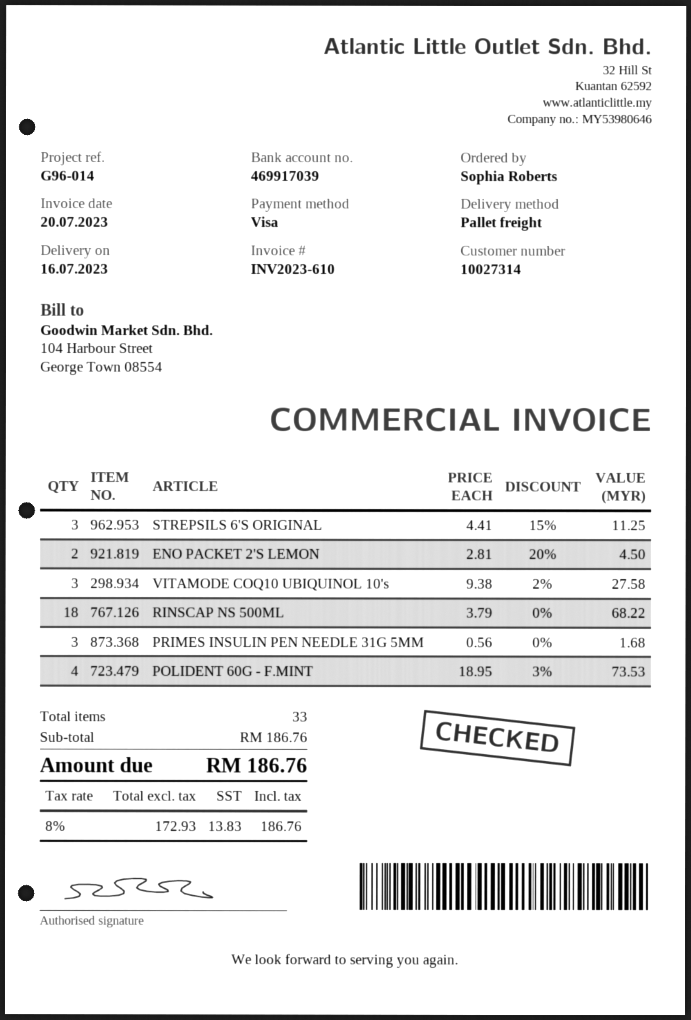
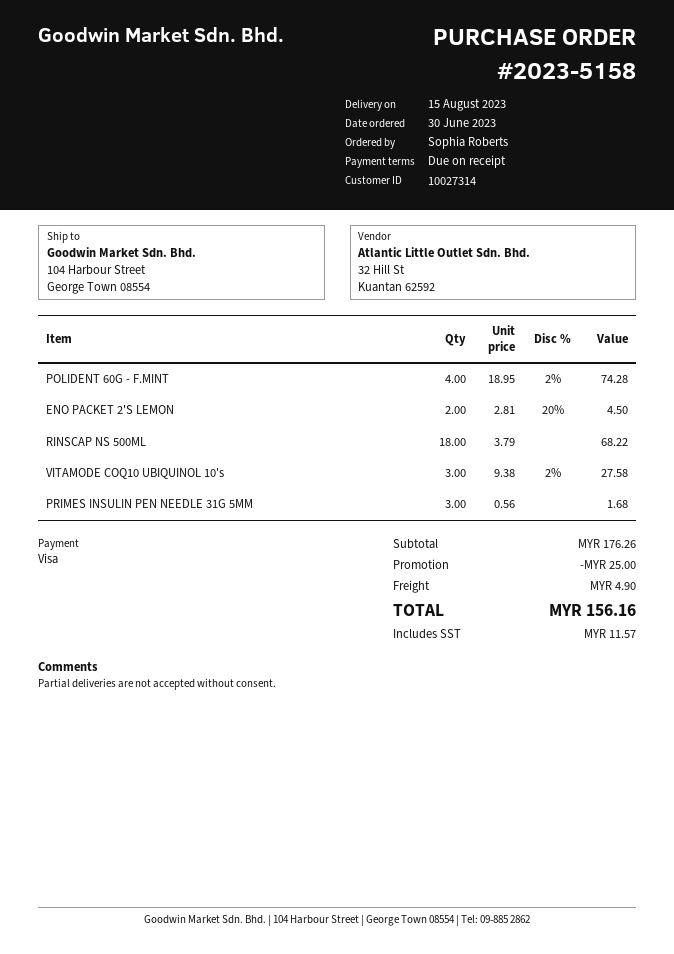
delivery date: 2023-07-16 -> 2023-08-15
STREPSILS 6'S ORIGINAL: 3 x 4.41 - 15% = 11.25 -> none
POLIDENT 60G - F.MINT: 4 x 18.95 - 3% = 73.53 -> 4 x 18.95 - 2% = 74.28
subtotal: 186.76 -> 176.26
discount: none -> 25.00
shipping: none -> 4.90
tax: 13.83 -> 11.57
total: 186.76 -> 156.16

